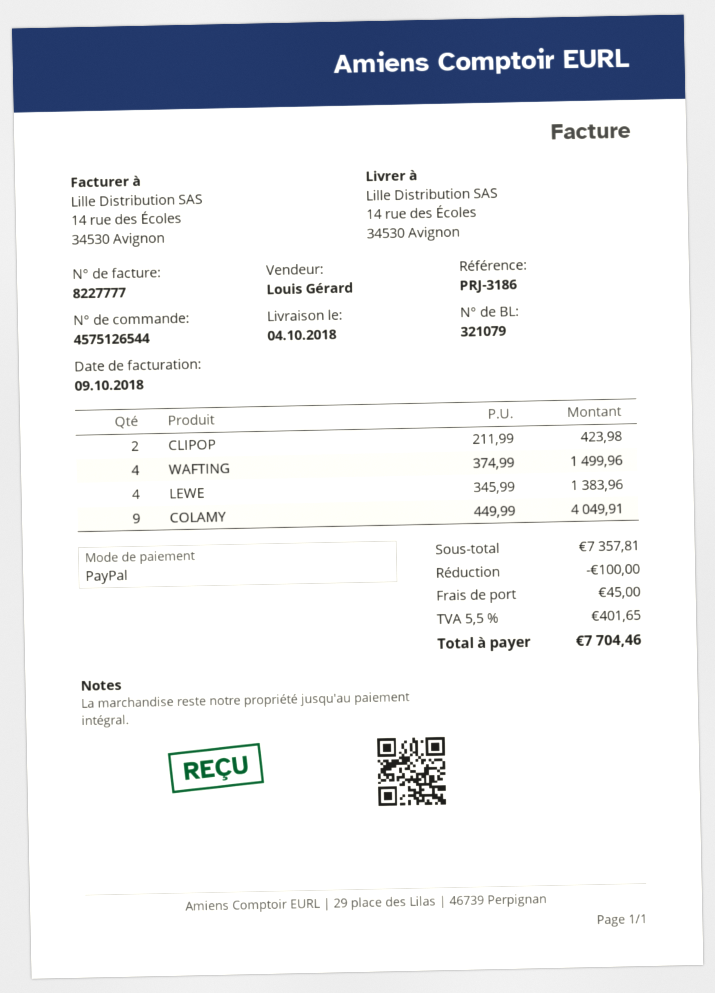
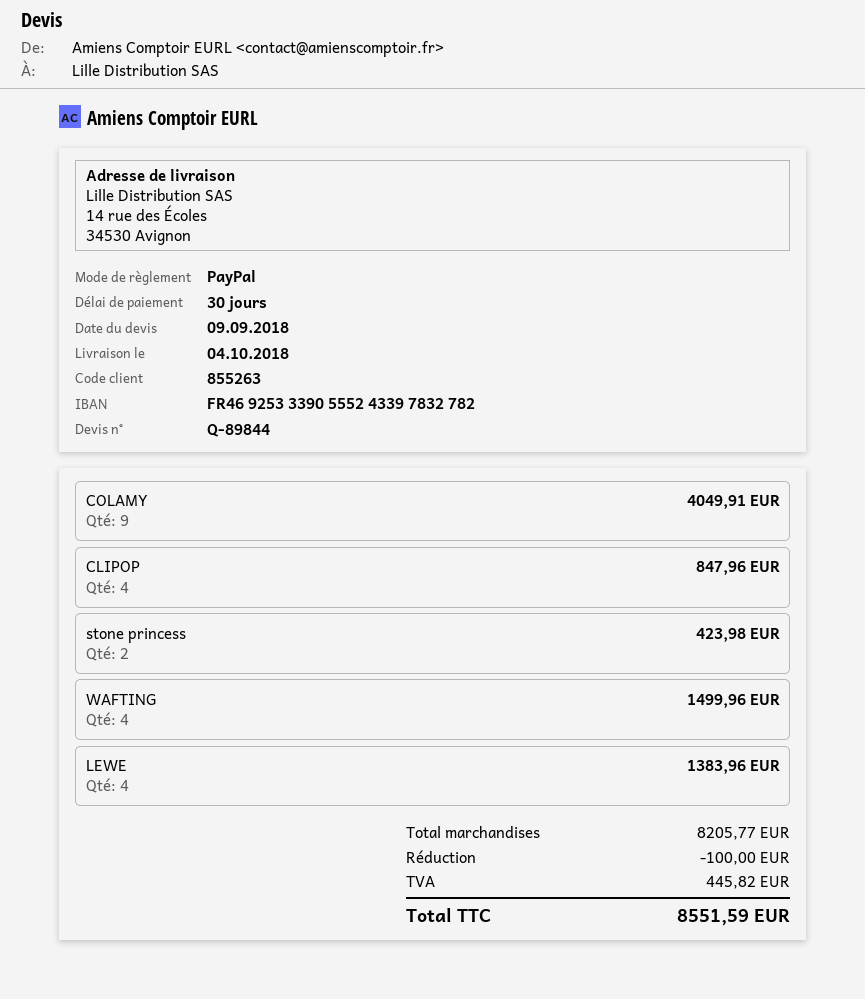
CLIPOP: 2 for 423.98 -> 4 for 847.96
stone princess: none -> 2 for 423.98
subtotal: 7357.81 -> 8205.77
shipping: 45.00 -> none
tax: 401.65 -> 445.82
total: 7704.46 -> 8551.59

